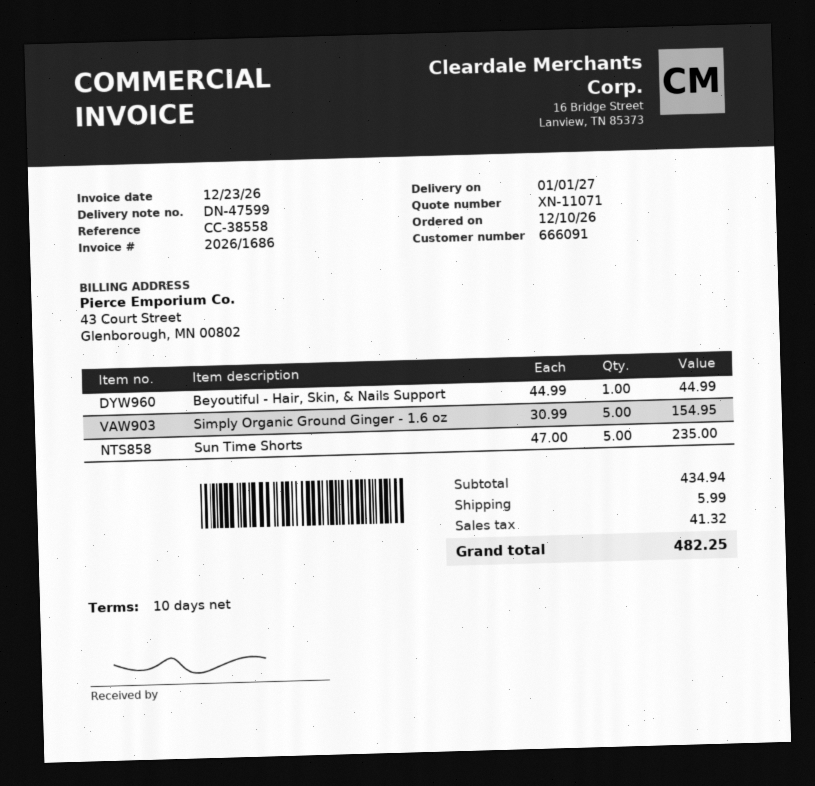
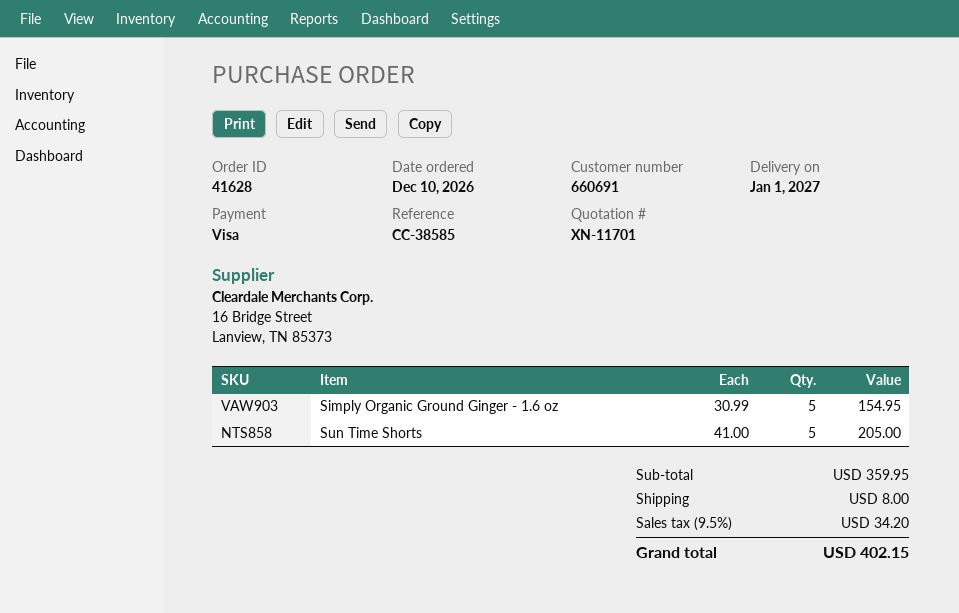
quote number: XN-11071 -> XN-11701
customer number: 666091 -> 660691
reference: CC-38558 -> CC-38585
Beyoutiful - Hair, Skin, & Nails Support: 1 x 44.99 = 44.99 -> none
Sun Time Shorts: 5 x 47.00 = 235.00 -> 5 x 41.00 = 205.00
subtotal: 434.94 -> 359.95
shipping: 5.99 -> 8.00
tax: 41.32 -> 34.20
total: 482.25 -> 402.15

